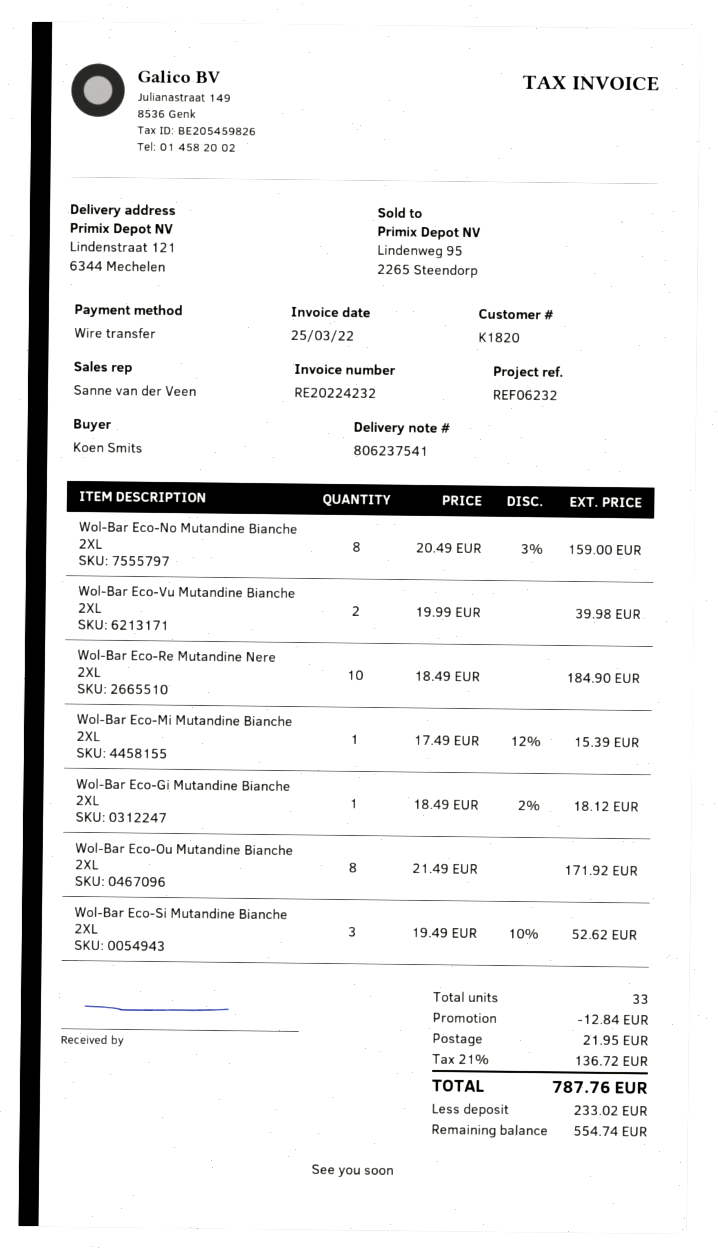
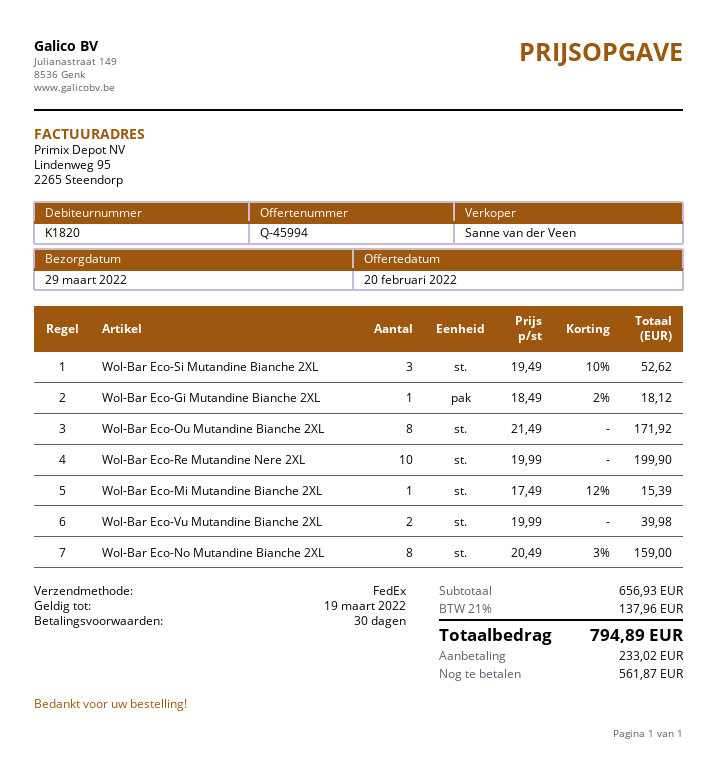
Wol-Bar Eco-Re Mutandine Nere 2XL: 10 x 18.49 = 184.90 -> 10 x 19.99 = 199.90
discount: 12.84 -> none
shipping: 21.95 -> none
tax: 21% = 136.72 -> 21% = 137.96
total: 787.76 -> 794.89
balance: 554.74 -> 561.87

